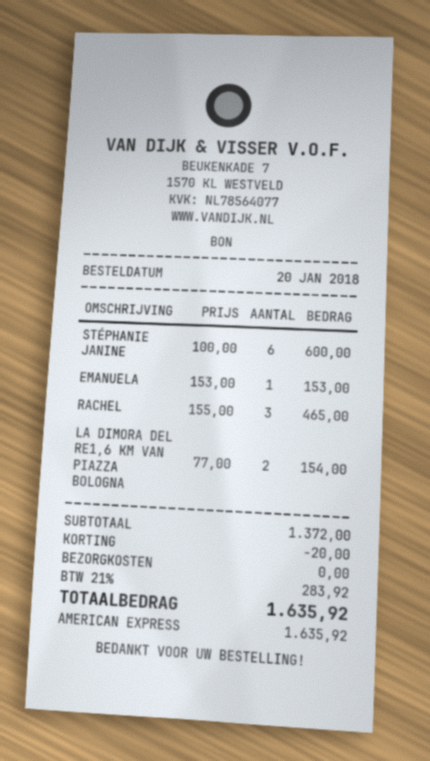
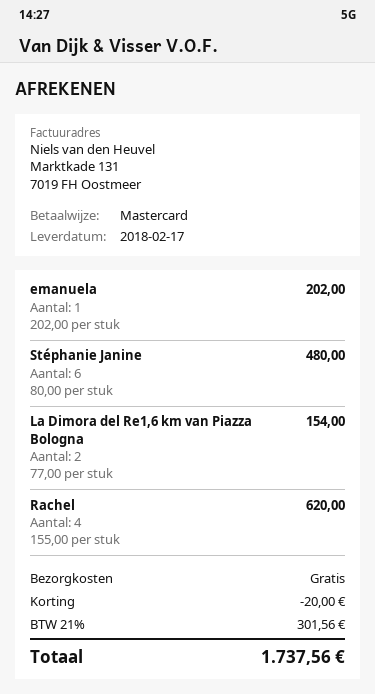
payment method: American Express -> Mastercard
STÉPHANIE JANINE: 6 x 100.00 = 600.00 -> 6 x 80.00 = 480.00
EMANUELA: 1 x 153.00 = 153.00 -> 1 x 202.00 = 202.00
RACHEL: 3 x 155.00 = 465.00 -> 4 x 155.00 = 620.00
tax: 21% = 283.92 -> 21% = 301.56
total: 1635.92 -> 1737.56

